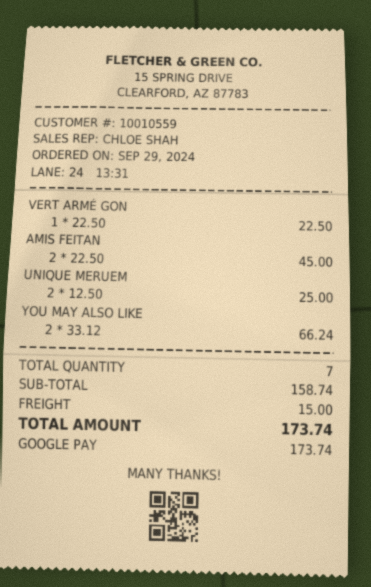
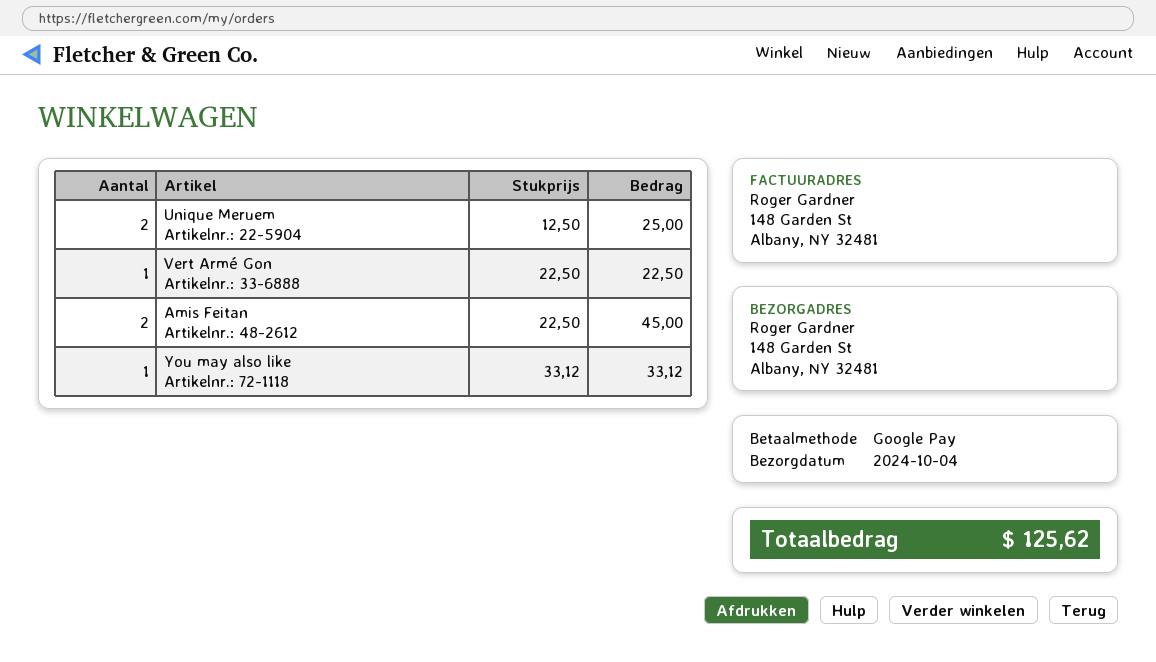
YOU MAY ALSO LIKE: 2 x 33.12 = 66.24 -> 1 x 33.12 = 33.12
shipping: 15.00 -> none
total: 173.74 -> 125.62

